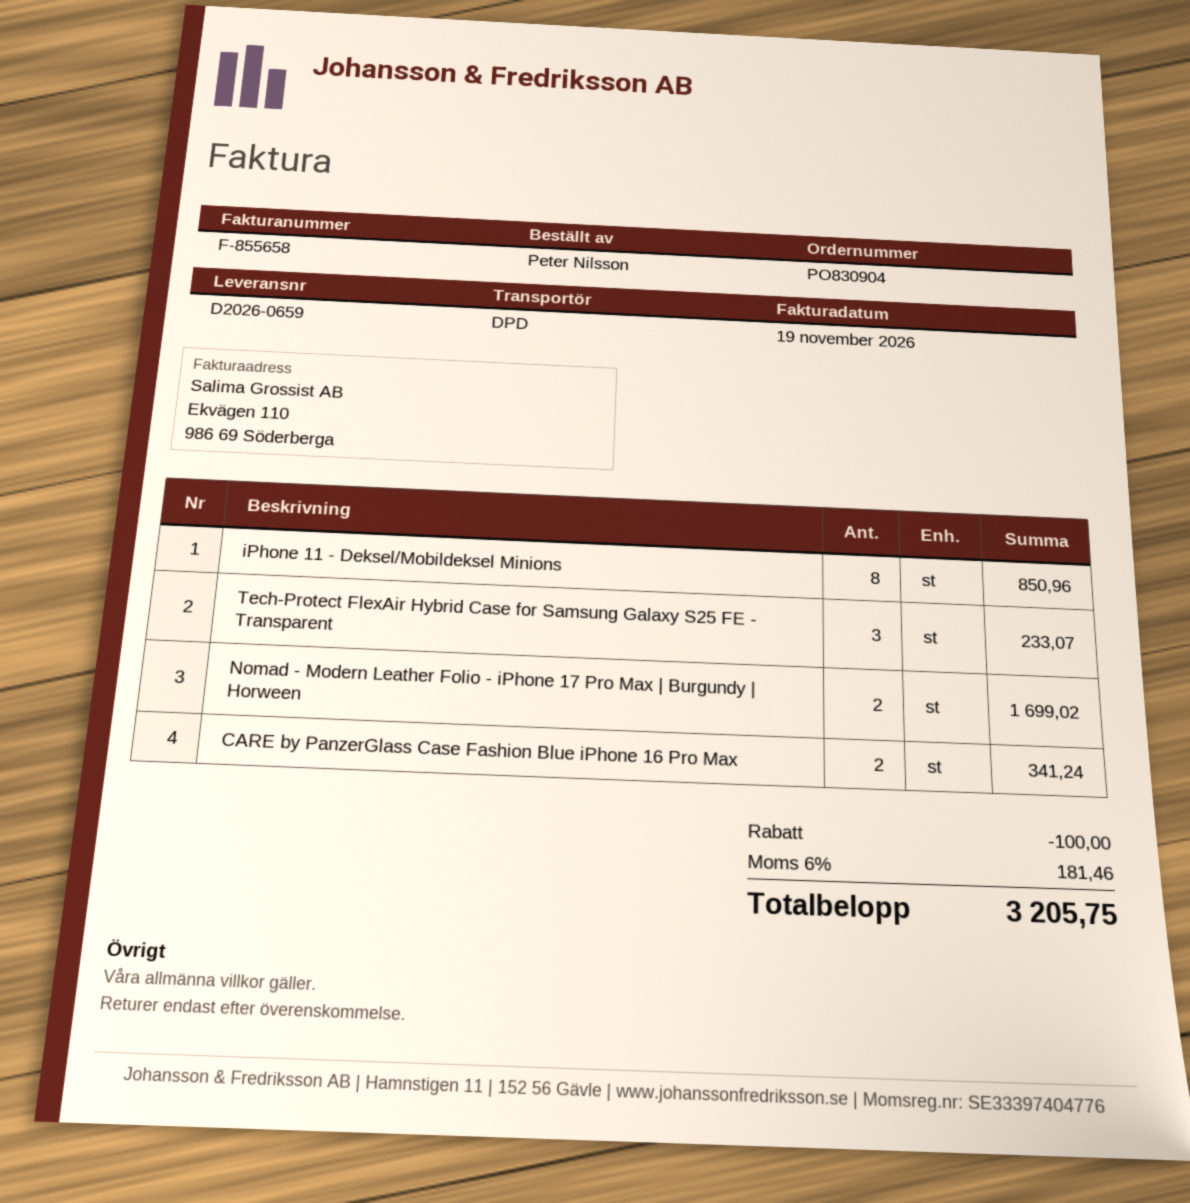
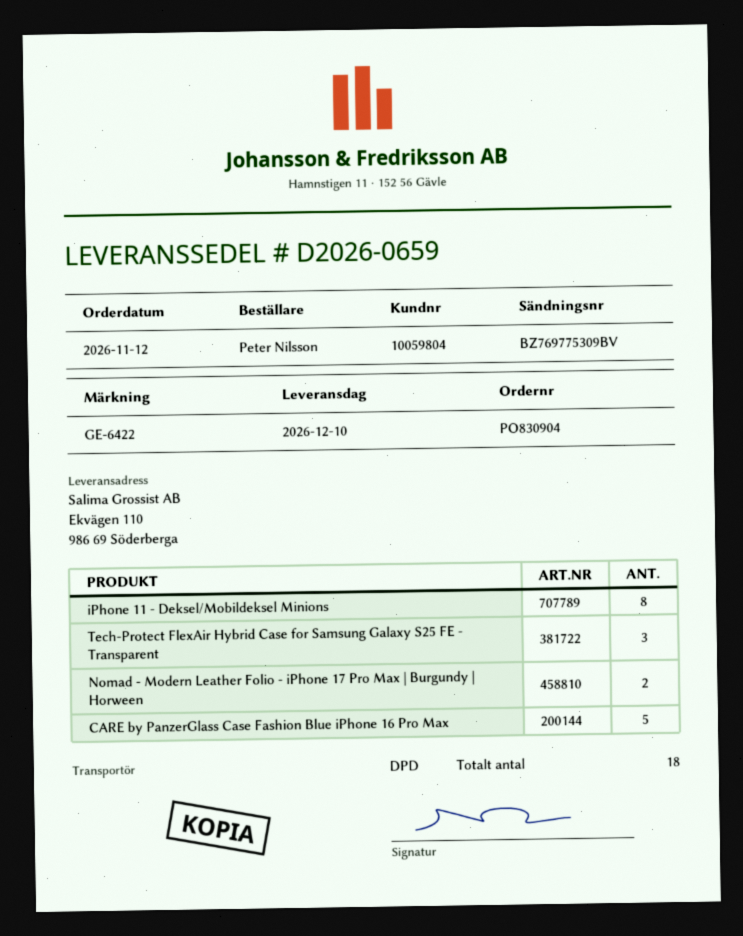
CARE by PanzerGlass Case Fashion Blue iPhone 16 Pro Max: 2 -> 5

